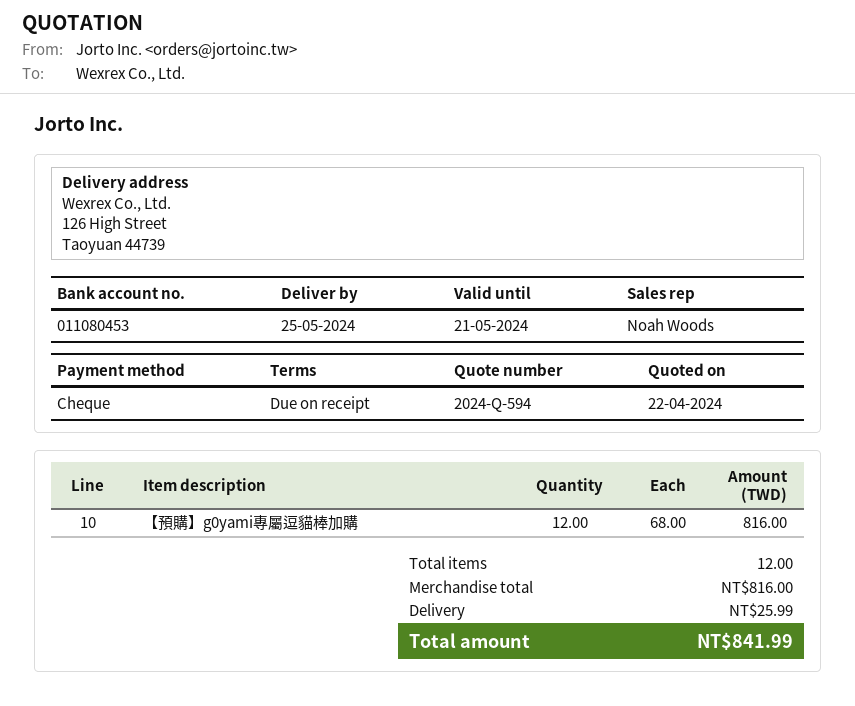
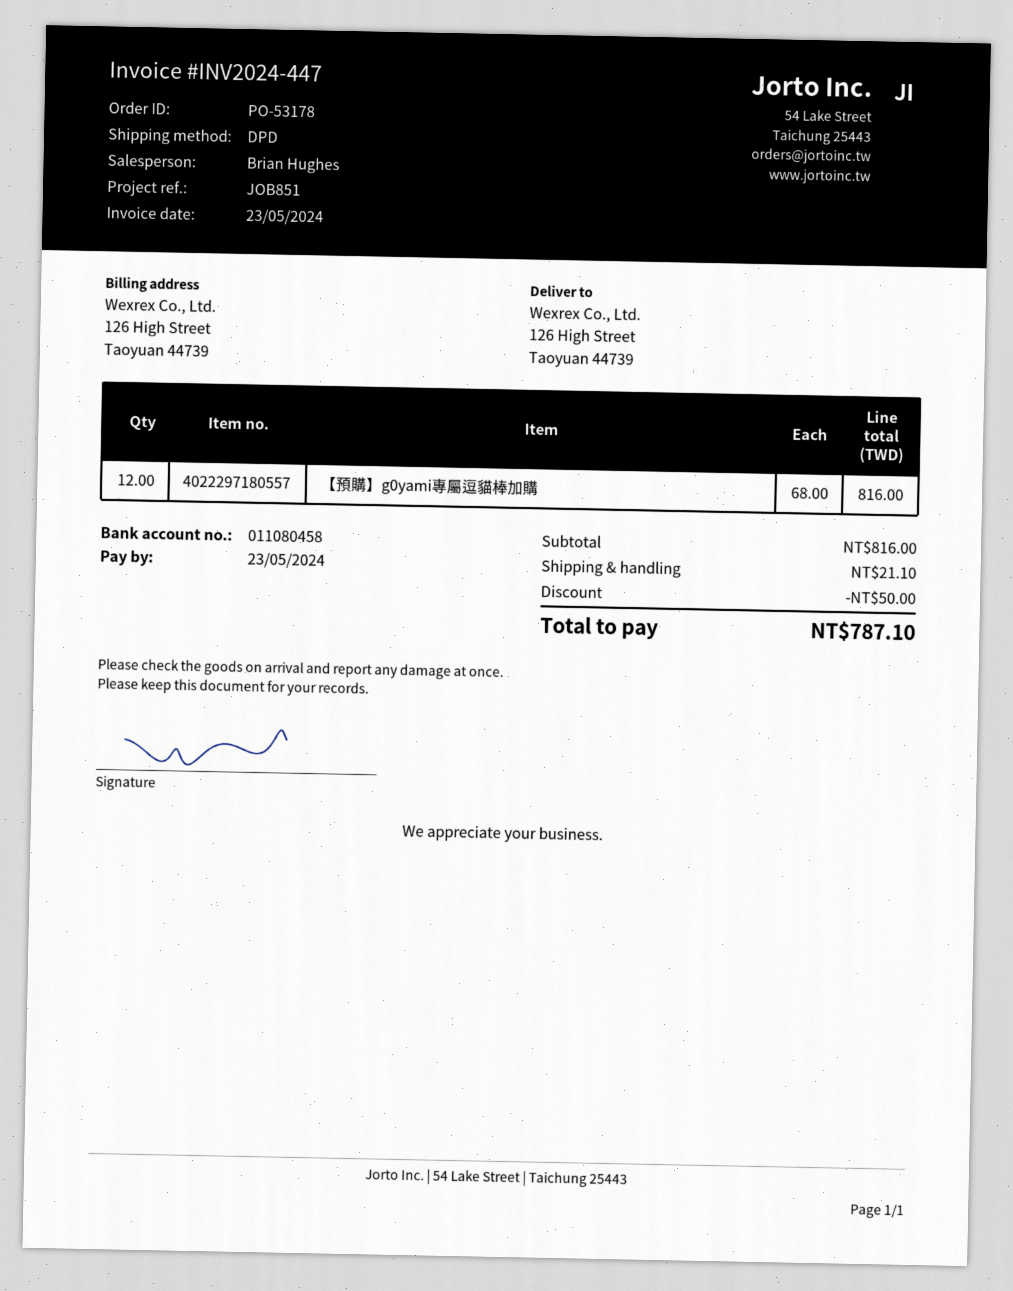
sales rep: Noah Woods -> Brian Hughes
bank account: 011080453 -> 011080458
discount: none -> 50.00
shipping: 25.99 -> 21.10
total: 841.99 -> 787.10

